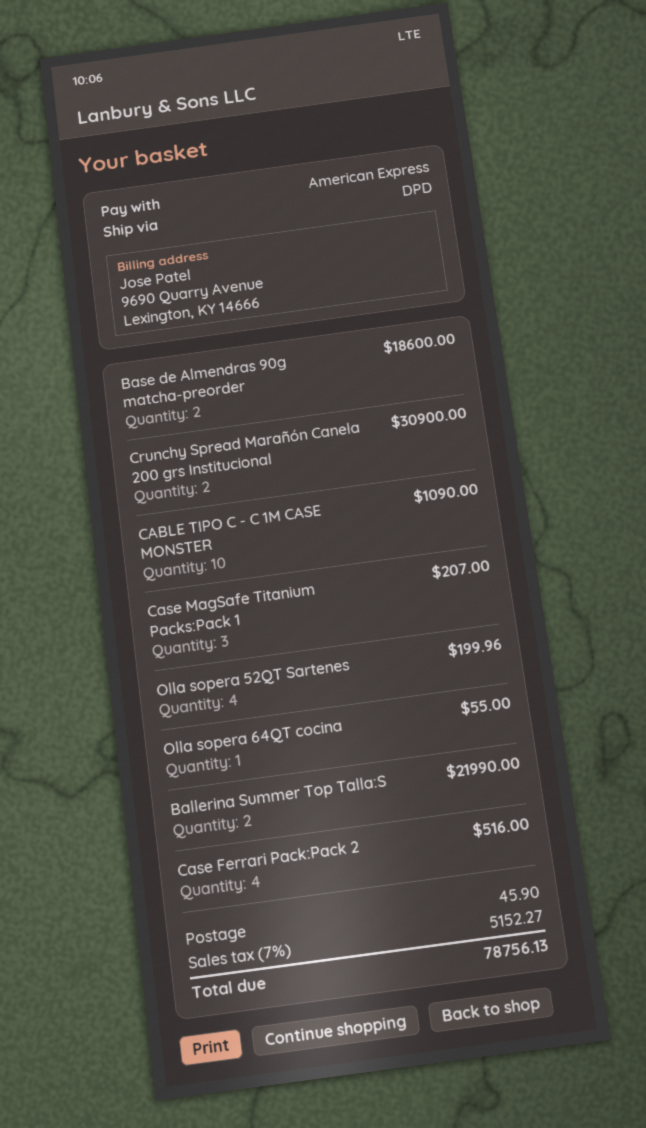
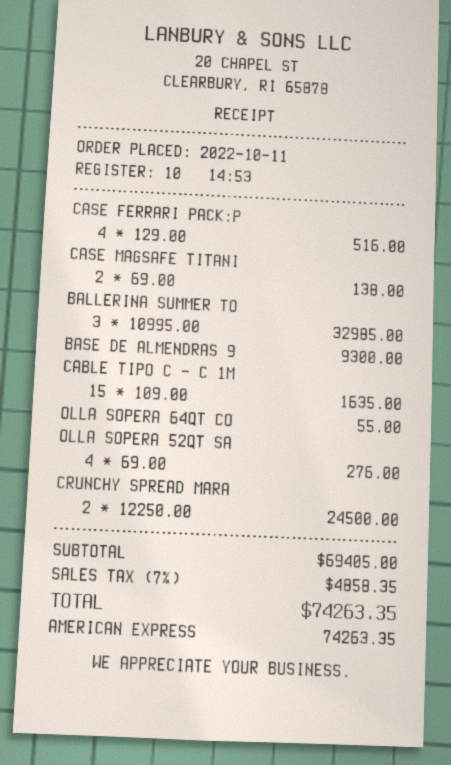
Base de Almendras 90g matcha-preorder: 2 for 18600.00 -> 1 for 9300.00
Crunchy Spread Marañón Canela 200 grs Institucional: 2 for 30900.00 -> 2 for 24500.00
CABLE TIPO C - C 1M CASE MONSTER: 10 for 1090.00 -> 15 for 1635.00
Case MagSafe Titanium Packs:Pack 1: 3 for 207.00 -> 2 for 138.00
Olla sopera 52QT Sartenes: 4 for 199.96 -> 4 for 276.00
Ballerina Summer Top Talla:S: 2 for 21990.00 -> 3 for 32985.00
shipping: 45.90 -> none
tax: 7% = 5152.27 -> 7% = 4858.35
total: 78756.13 -> 74263.35

